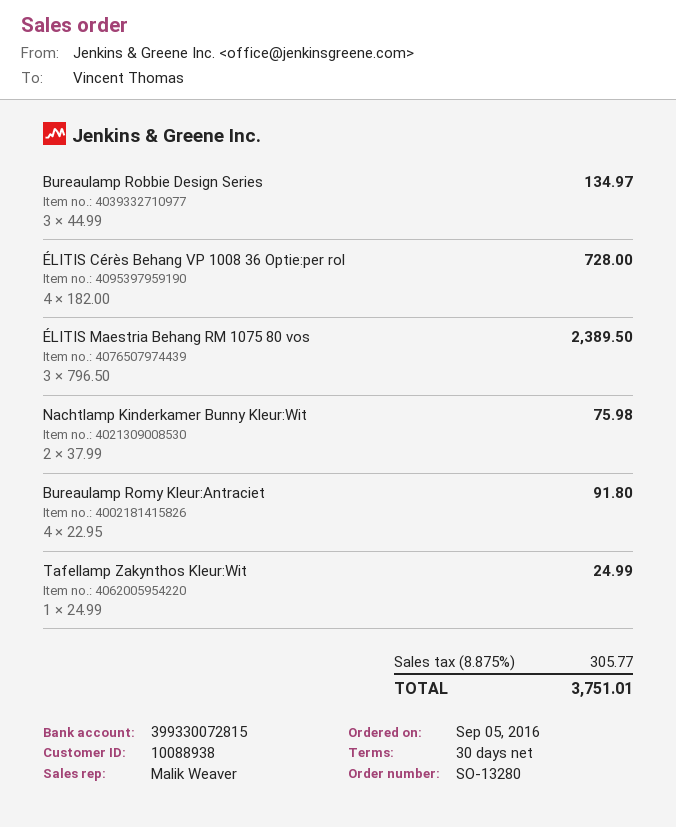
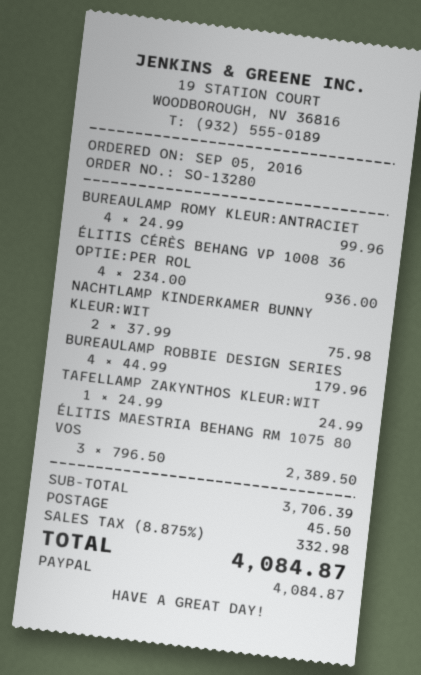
Bureaulamp Robbie Design Series: 3 x 44.99 = 134.97 -> 4 x 44.99 = 179.96
ÉLITIS Cérès Behang VP 1008 36 Optie:per rol: 4 x 182.00 = 728.00 -> 4 x 234.00 = 936.00
Bureaulamp Romy Kleur:Antraciet: 4 x 22.95 = 91.80 -> 4 x 24.99 = 99.96
shipping: none -> 45.50
tax: 8.875% = 305.77 -> 8.875% = 332.98
total: 3751.01 -> 4084.87

